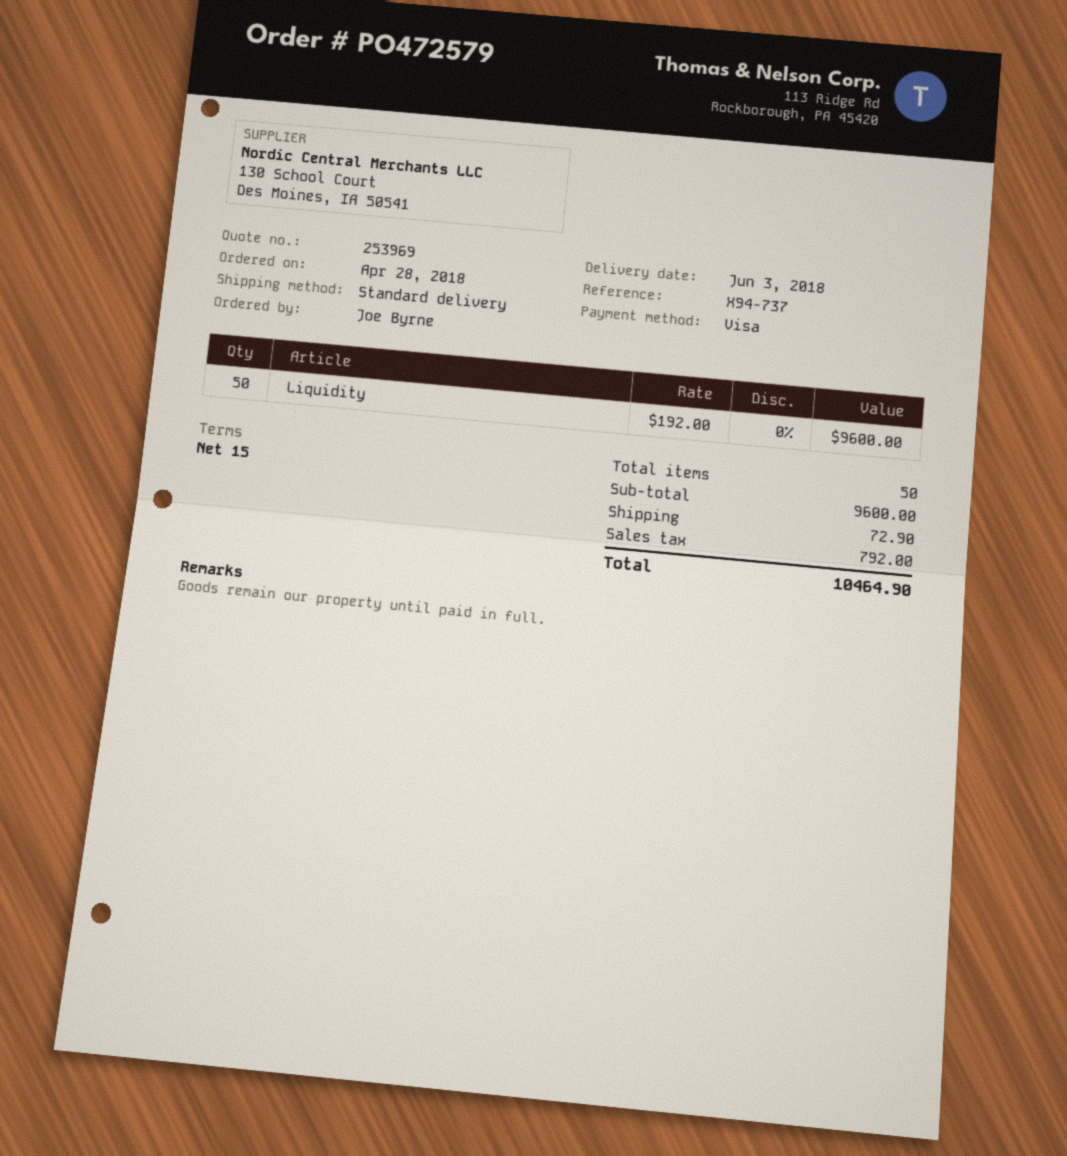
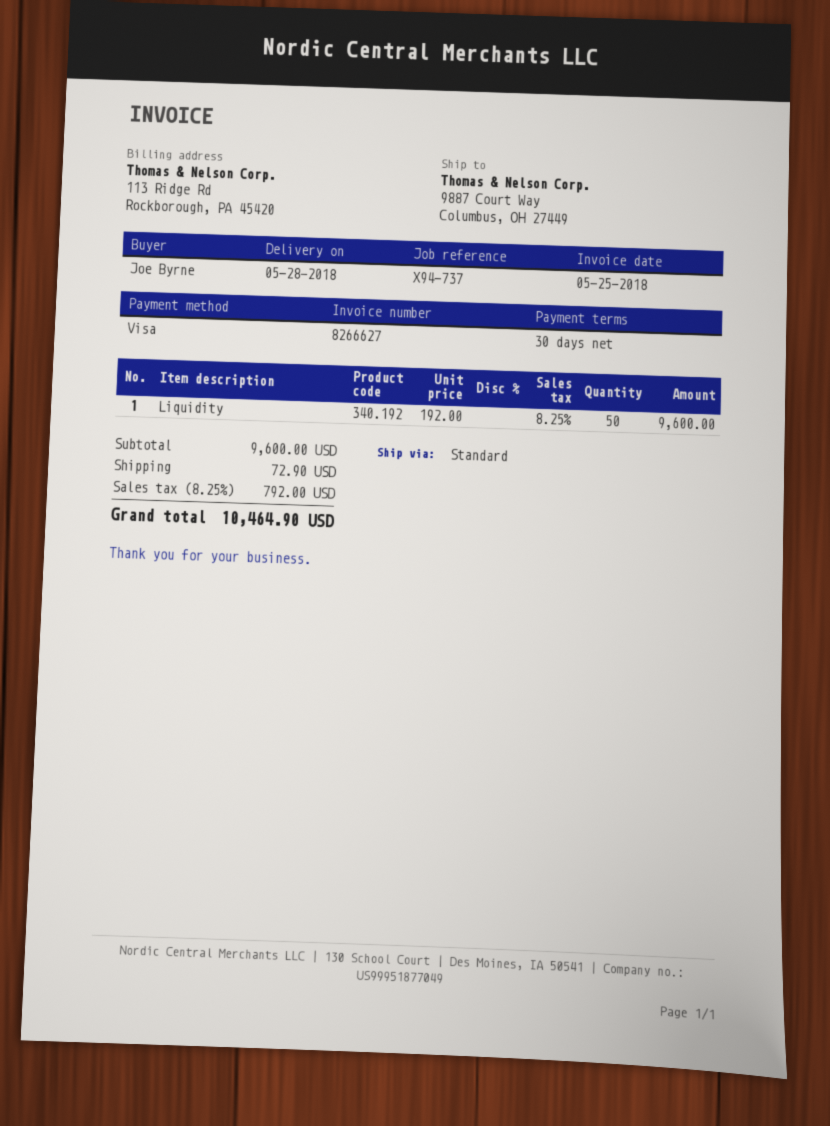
delivery date: 2018-06-03 -> 2018-05-28
payment terms: 15 days -> 30 days

